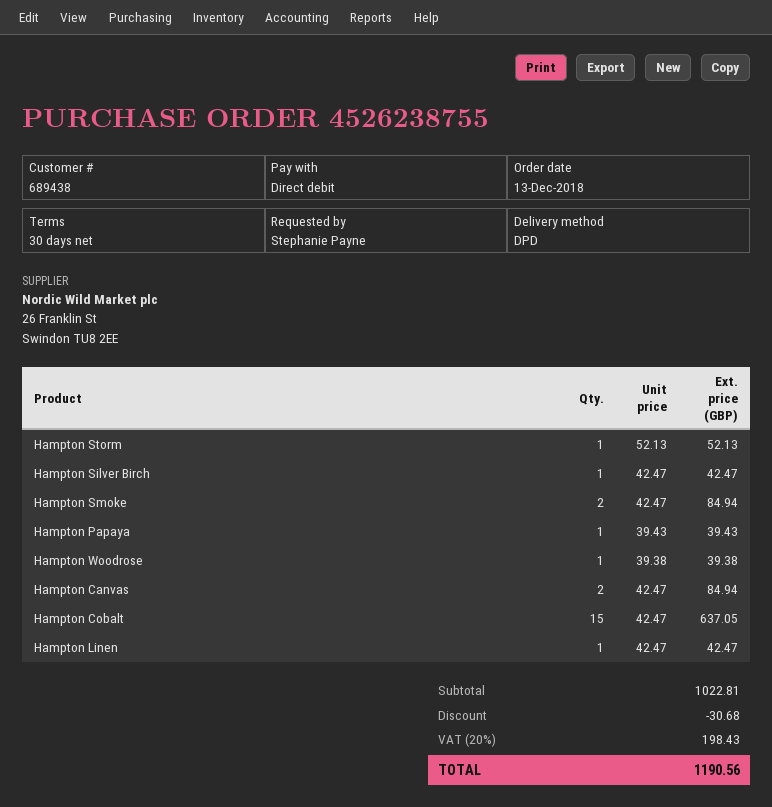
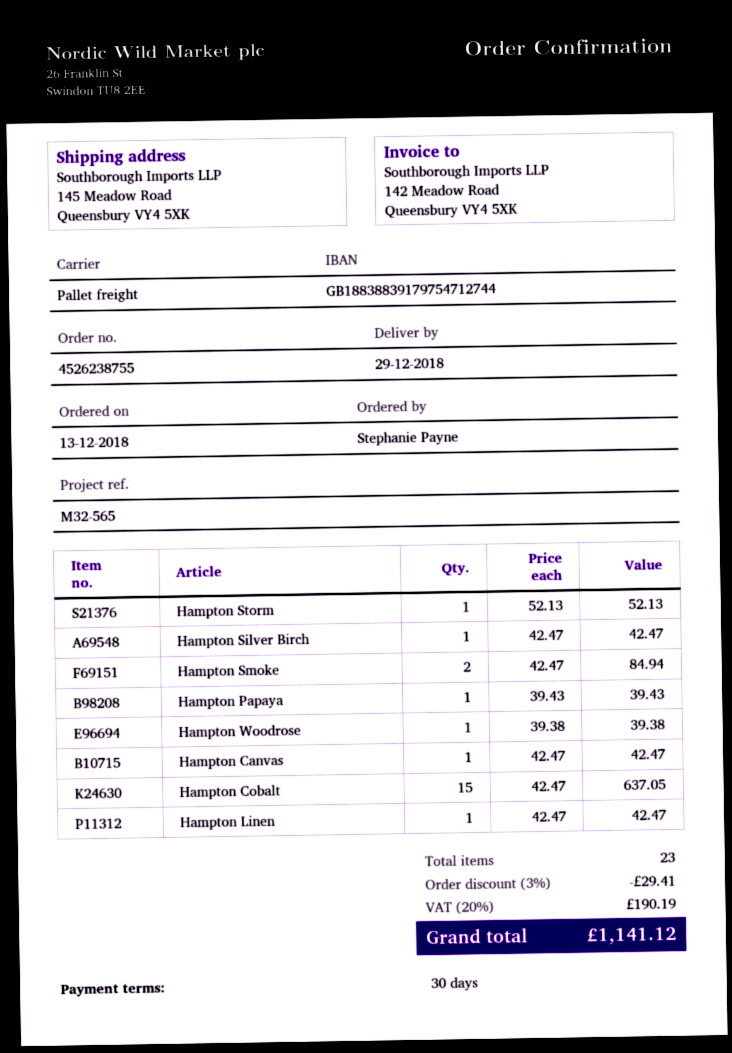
shipping method: DPD -> pallet freight
Hampton Canvas: 2 x 42.47 = 84.94 -> 1 x 42.47 = 42.47
discount: 30.68 -> 29.41
tax: 20% = 198.43 -> 20% = 190.19
total: 1190.56 -> 1141.12

